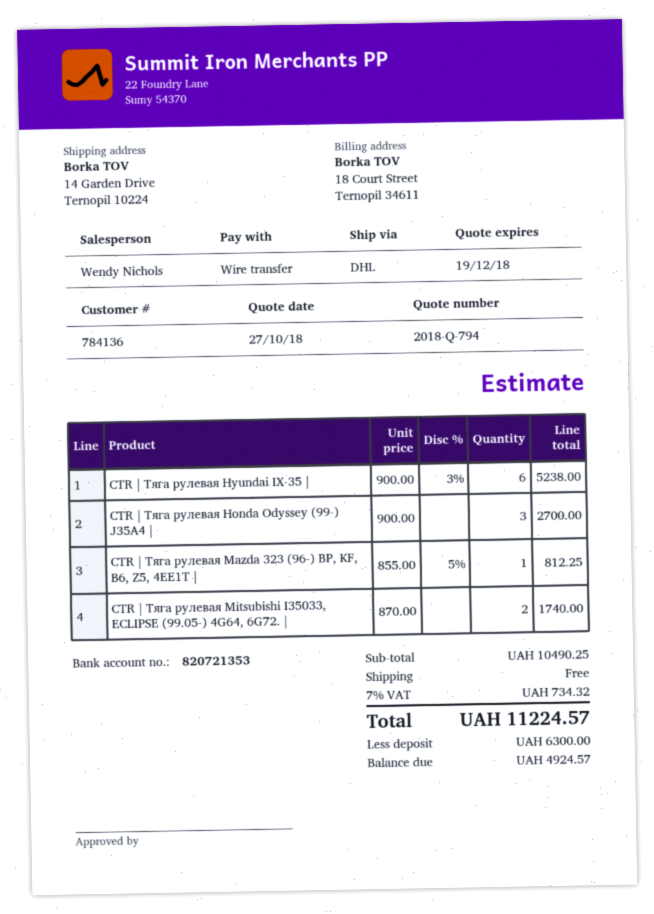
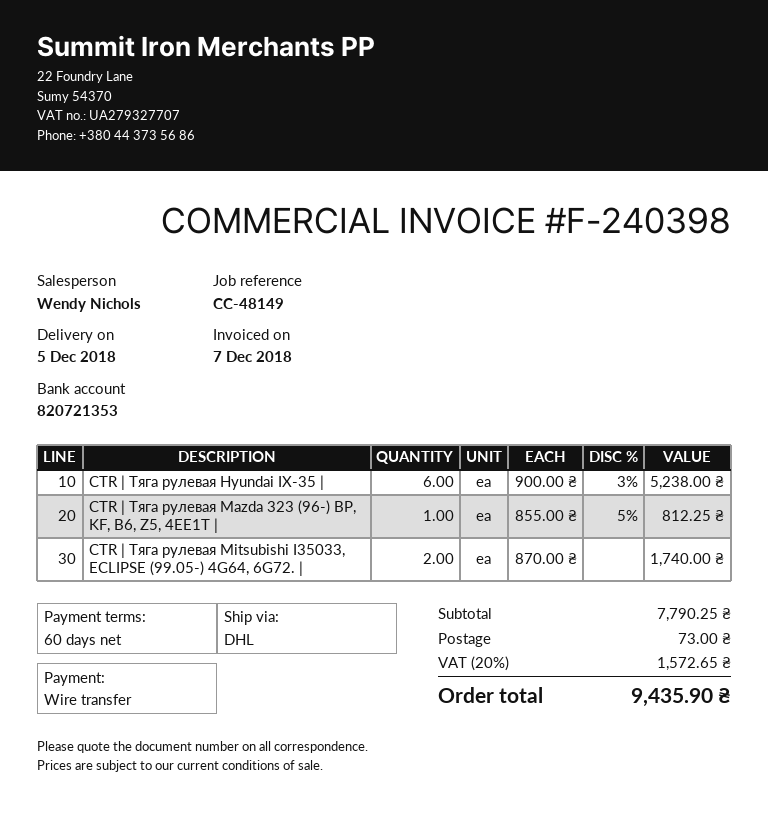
CTR | Тяга рулевая Honda Odyssey (99-) J35A4 |: 3 x 900.00 = 2700.00 -> none
subtotal: 10490.25 -> 7790.25
shipping: 0.00 -> 73.00
tax: 7% = 734.32 -> 20% = 1572.65
total: 11224.57 -> 9435.90

